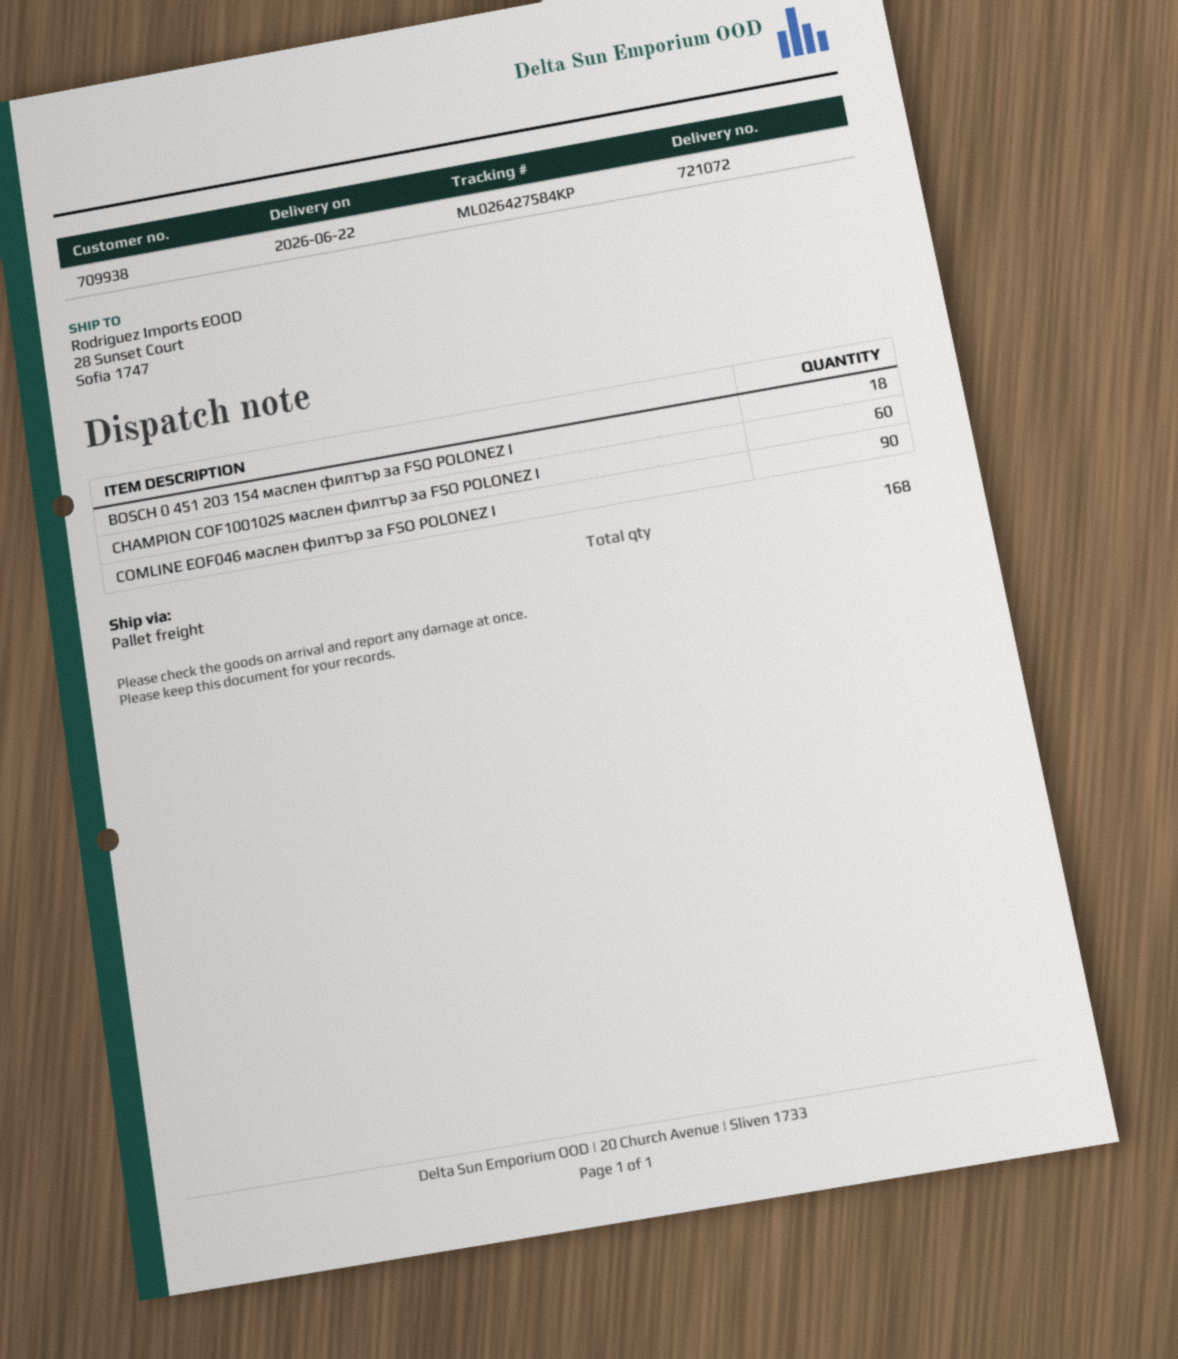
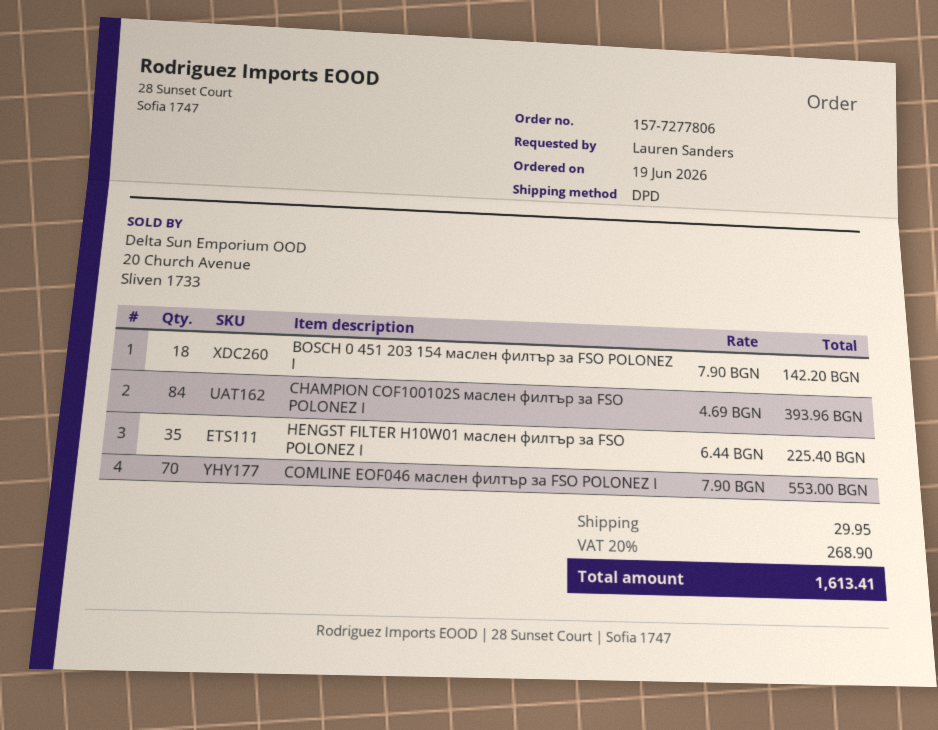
shipping method: pallet freight -> DPD
CHAMPION COF100102S маслен филтър за FSO POLONEZ I: 60 -> 84
COMLINE EOF046 маслен филтър за FSO POLONEZ I: 90 -> 70
HENGST FILTER H10W01 маслен филтър за FSO POLONEZ I: none -> 35

